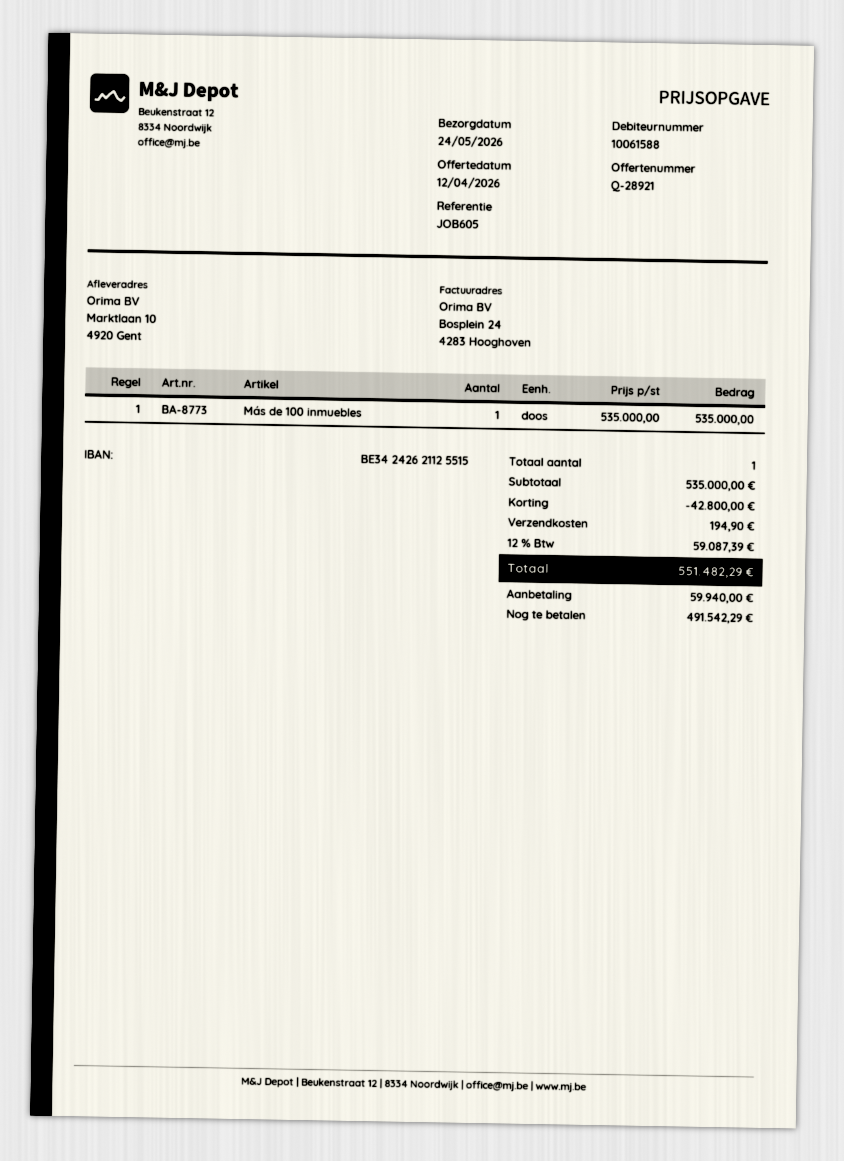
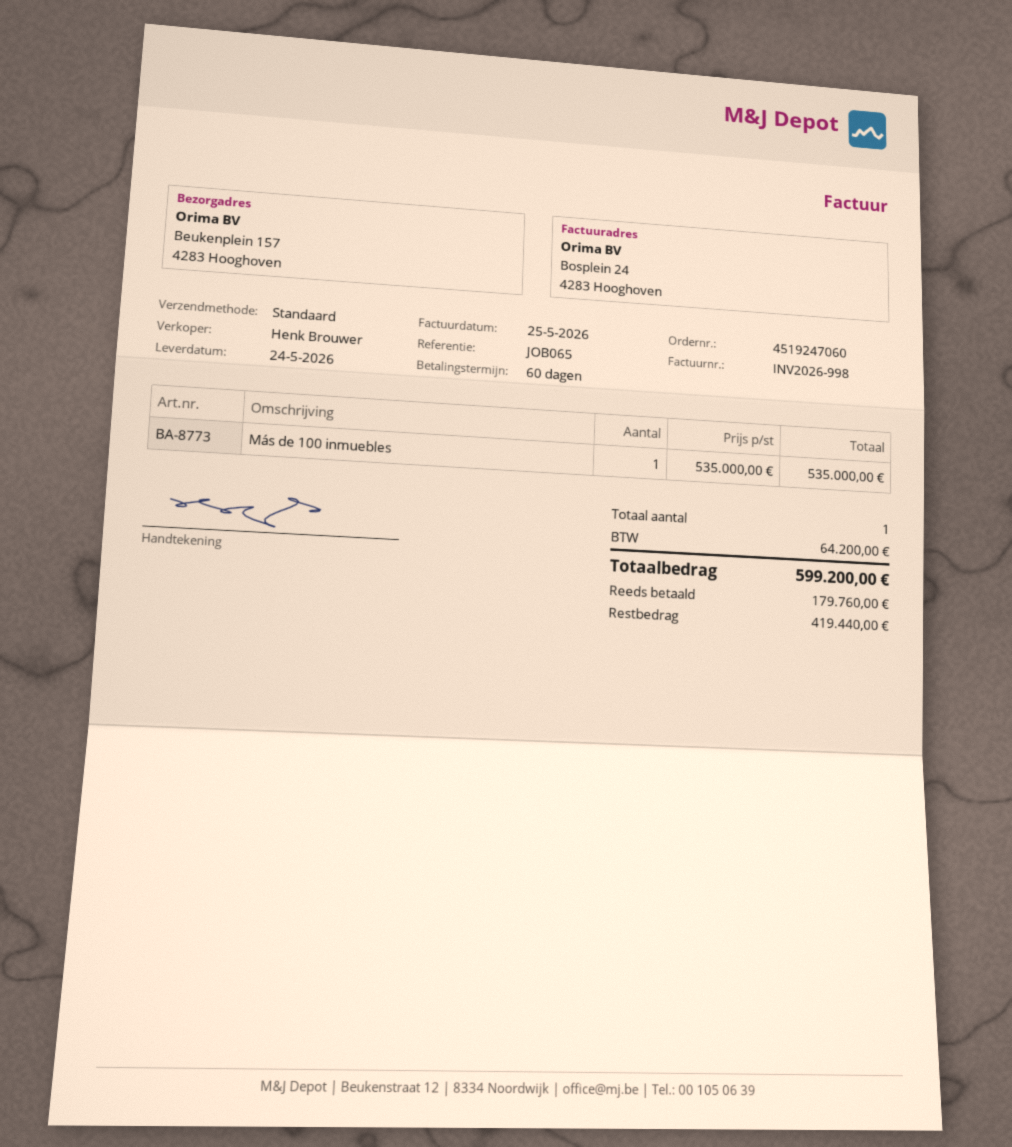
reference: JOB605 -> JOB065
ship to: Marktlaan 10, 4920 Gent -> Beukenplein 157, 4283 Hooghoven
discount: 42800.00 -> none
shipping: 194.90 -> none
tax: 59087.39 -> 64200.00
total: 551482.29 -> 599200.00
deposit: 59940.00 -> 179760.00
balance: 491542.29 -> 419440.00

